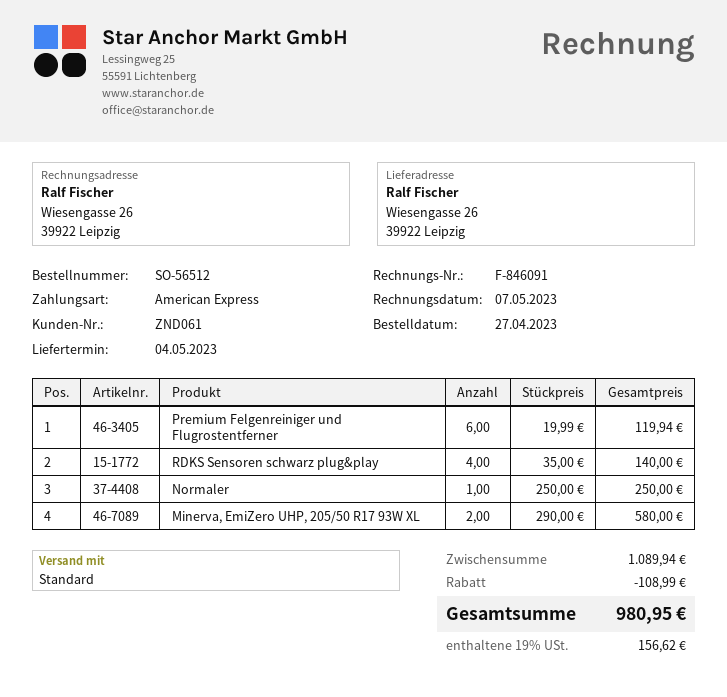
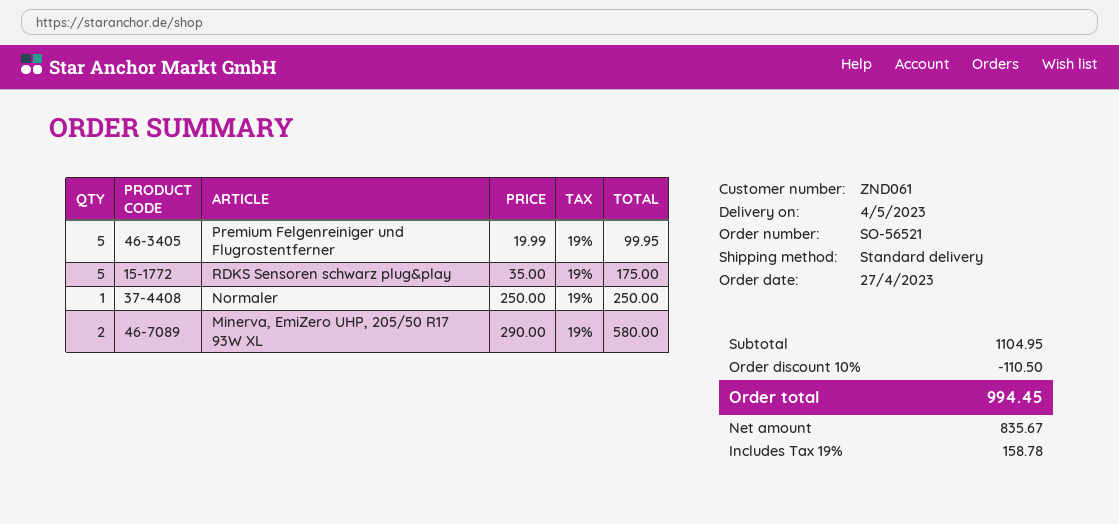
order number: SO-56512 -> SO-56521
Premium Felgenreiniger und Flugrostentferner: 6 x 19.99 = 119.94 -> 5 x 19.99 = 99.95
RDKS Sensoren schwarz plug&play: 4 x 35.00 = 140.00 -> 5 x 35.00 = 175.00
subtotal: 1089.94 -> 1104.95
discount: 108.99 -> 110.50
tax: 19% = 156.62 -> 19% = 158.78
total: 980.95 -> 994.45

